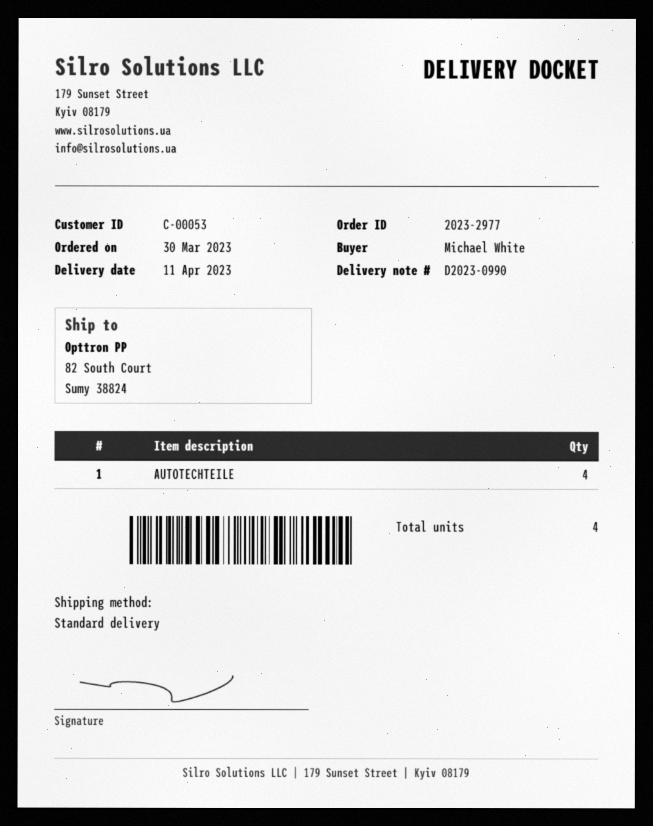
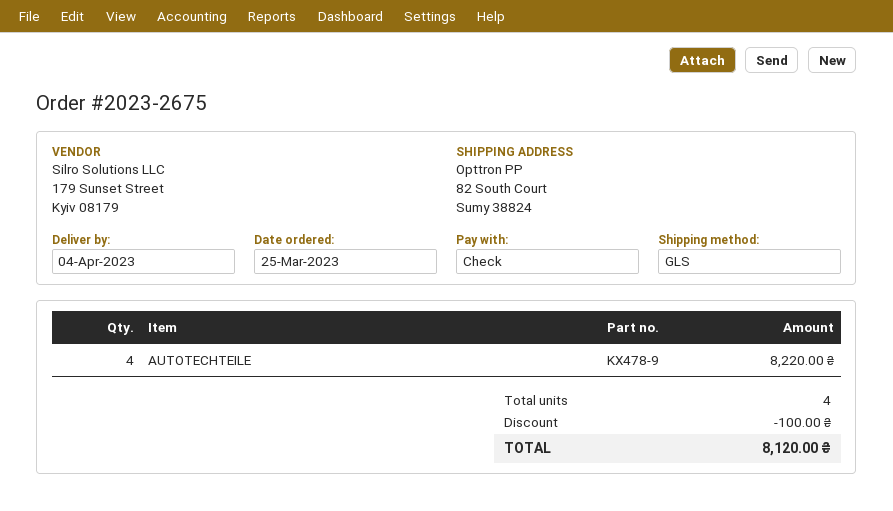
order number: 2023-2977 -> 2023-2675
order date: 2023-03-30 -> 2023-03-25
delivery date: 2023-04-11 -> 2023-04-04
shipping method: standard -> GLS

